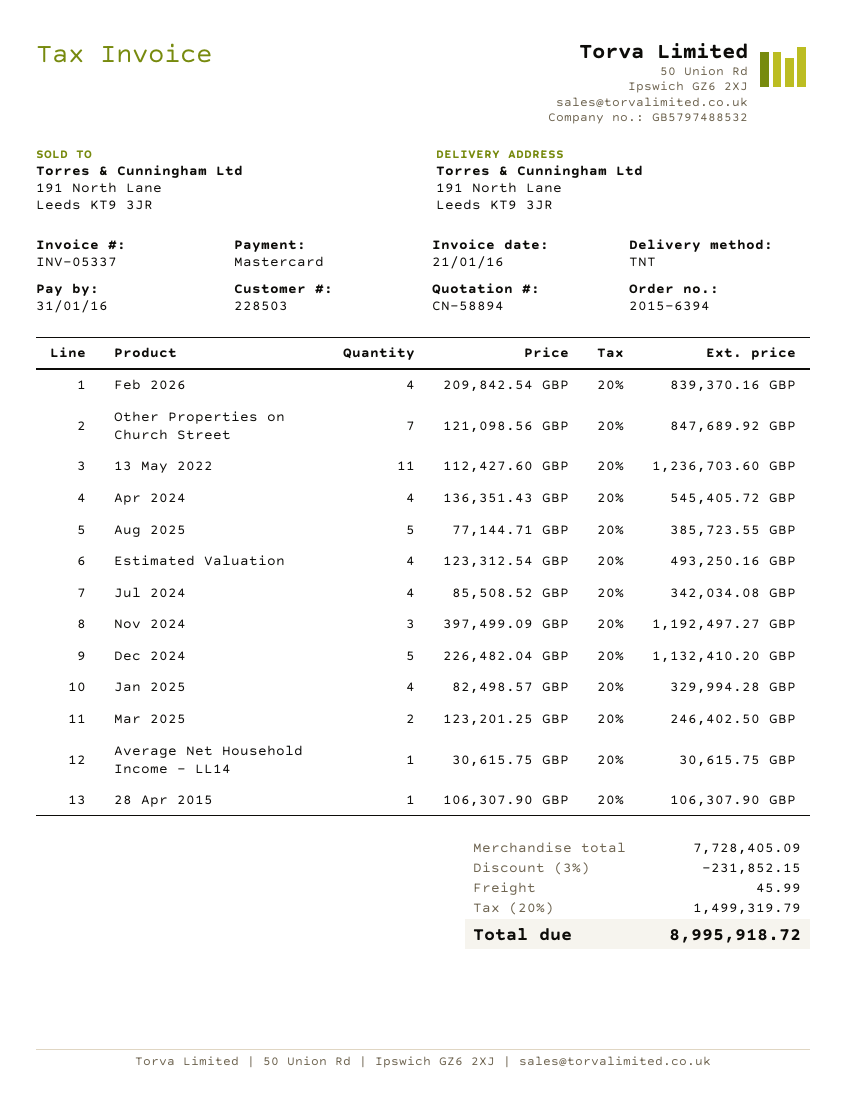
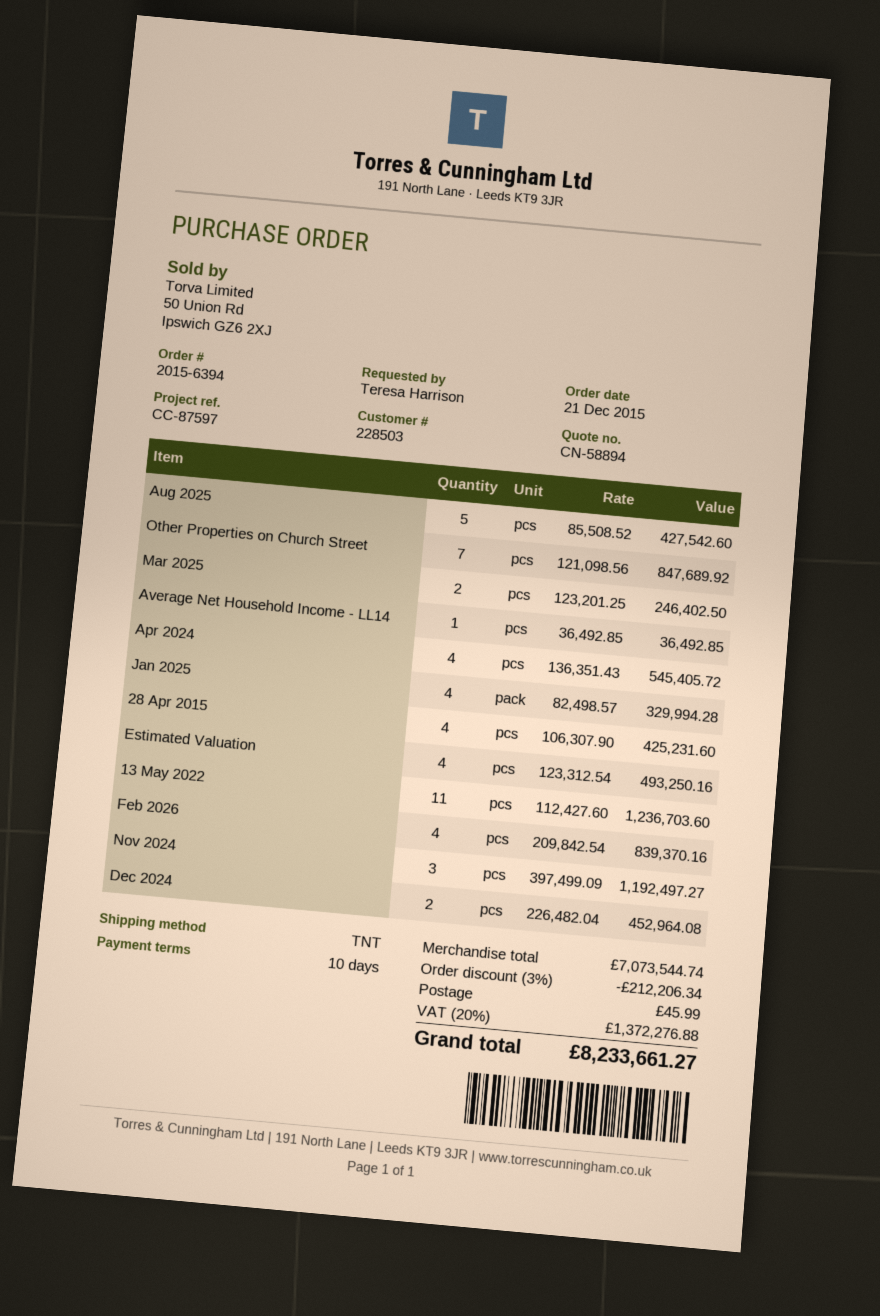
Aug 2025: 5 x 77144.71 = 385723.55 -> 5 x 85508.52 = 427542.60
Jul 2024: 4 x 85508.52 = 342034.08 -> none
Dec 2024: 5 x 226482.04 = 1132410.20 -> 2 x 226482.04 = 452964.08
Average Net Household Income - LL14: 1 x 30615.75 = 30615.75 -> 1 x 36492.85 = 36492.85
28 Apr 2015: 1 x 106307.90 = 106307.90 -> 4 x 106307.90 = 425231.60
subtotal: 7728405.09 -> 7073544.74
discount: 3% = 231852.15 -> 3% = 212206.34
tax: 20% = 1499319.79 -> 20% = 1372276.88
total: 8995918.72 -> 8233661.27

